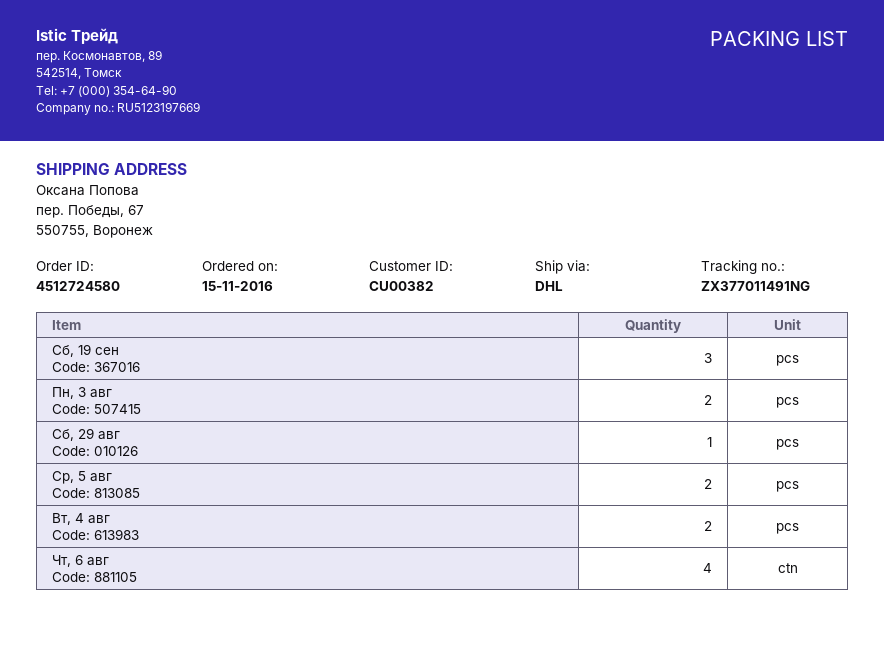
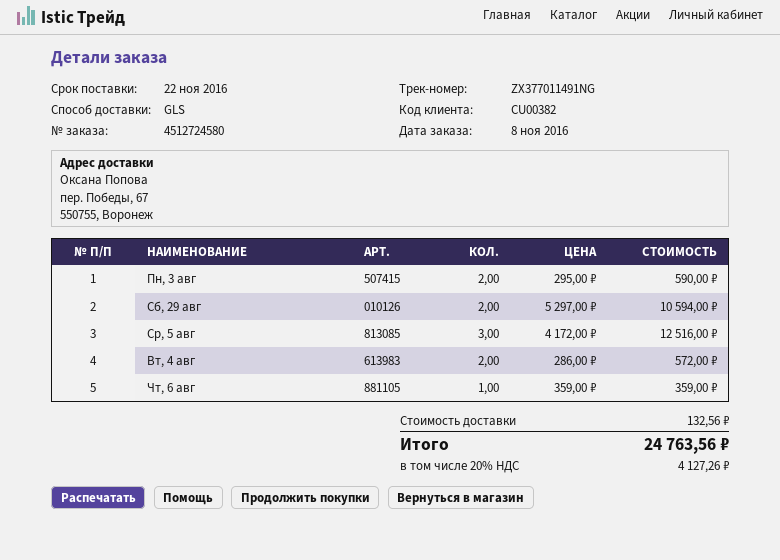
order date: 2016-11-15 -> 2016-11-08
shipping method: DHL -> GLS
Сб, 19 сен: 3 -> none
Сб, 29 авг: 1 -> 2
Ср, 5 авг: 2 -> 3
Чт, 6 авг: 4 -> 1

